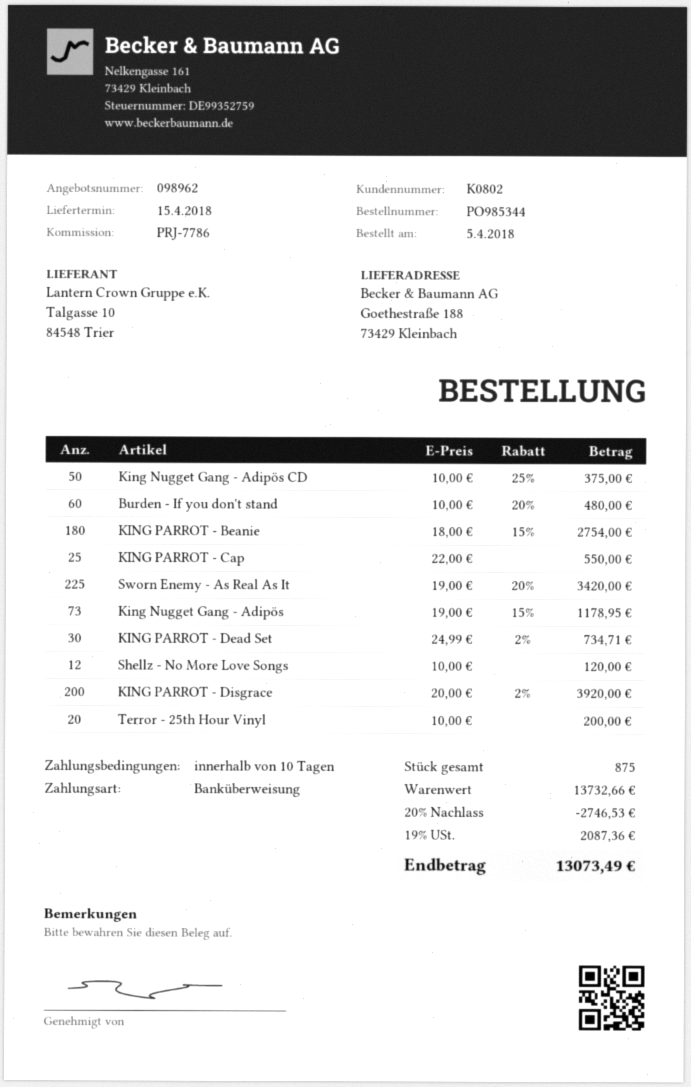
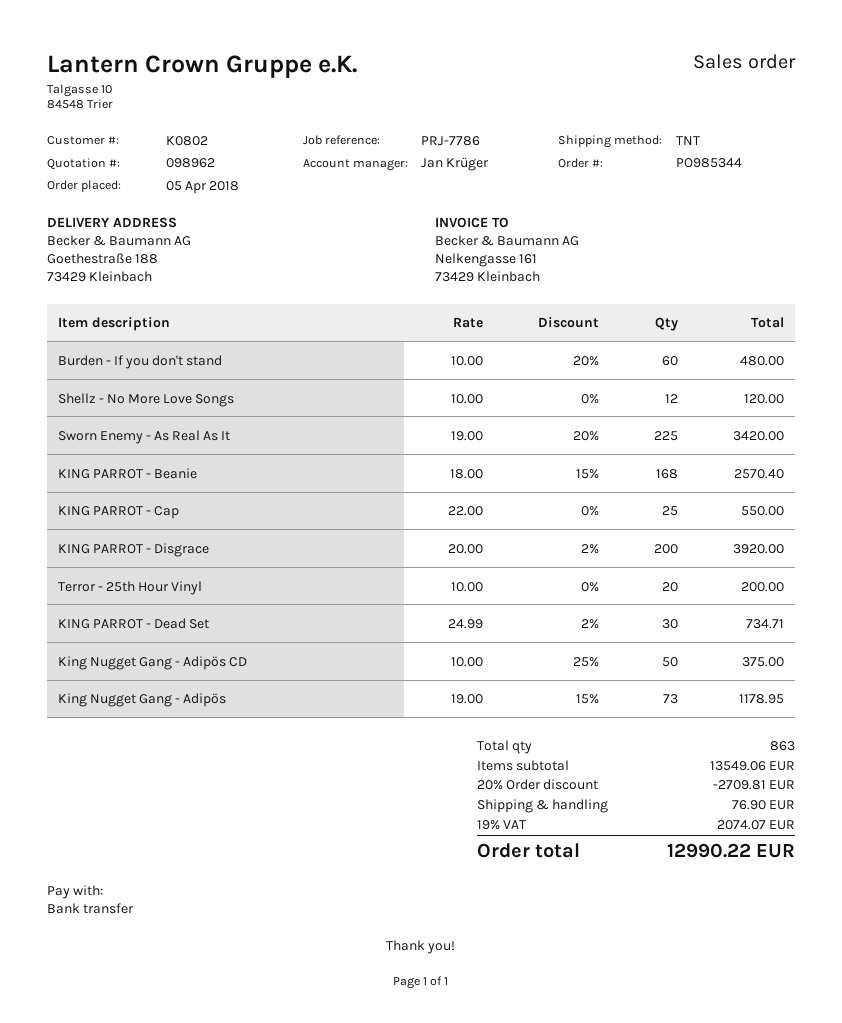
KING PARROT - Beanie: 180 x 18.00 - 15% = 2754.00 -> 168 x 18.00 - 15% = 2570.40
total quantity: 875 -> 863
subtotal: 13732.66 -> 13549.06
discount: 20% = 2746.53 -> 20% = 2709.81
shipping: none -> 76.90
tax: 19% = 2087.36 -> 19% = 2074.07
total: 13073.49 -> 12990.22

